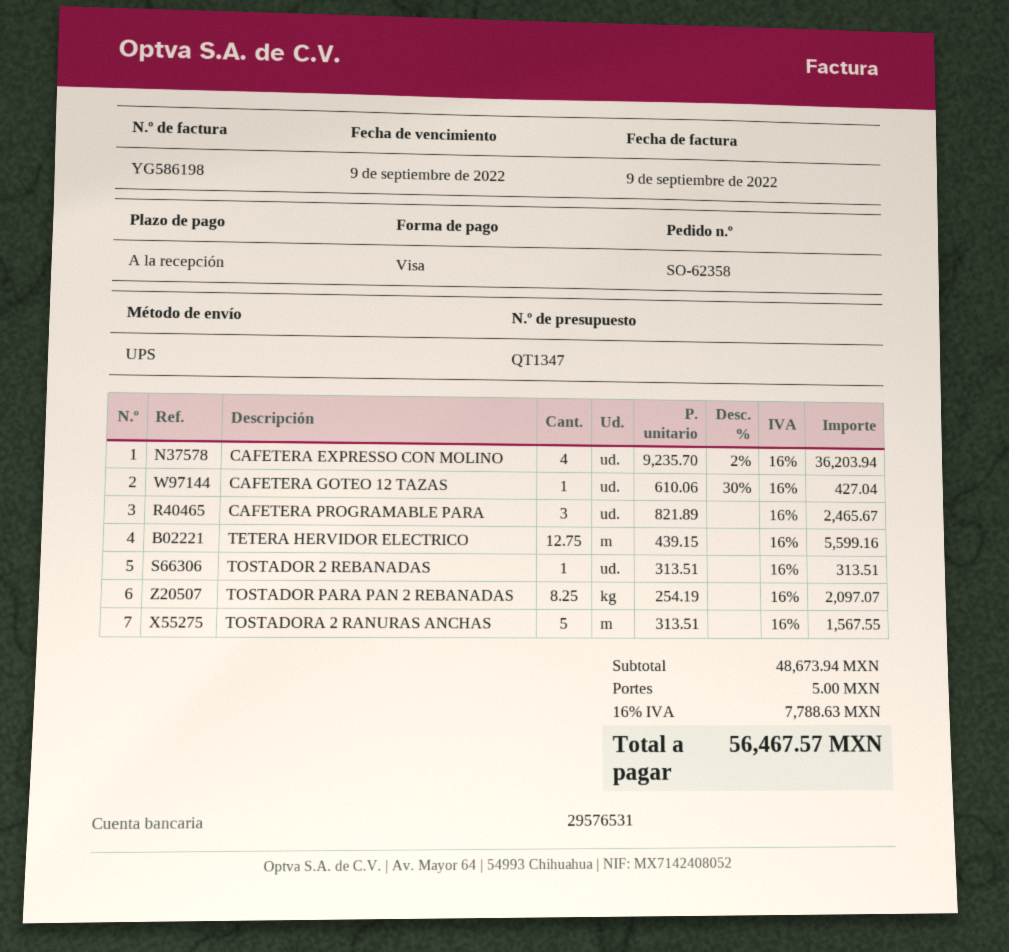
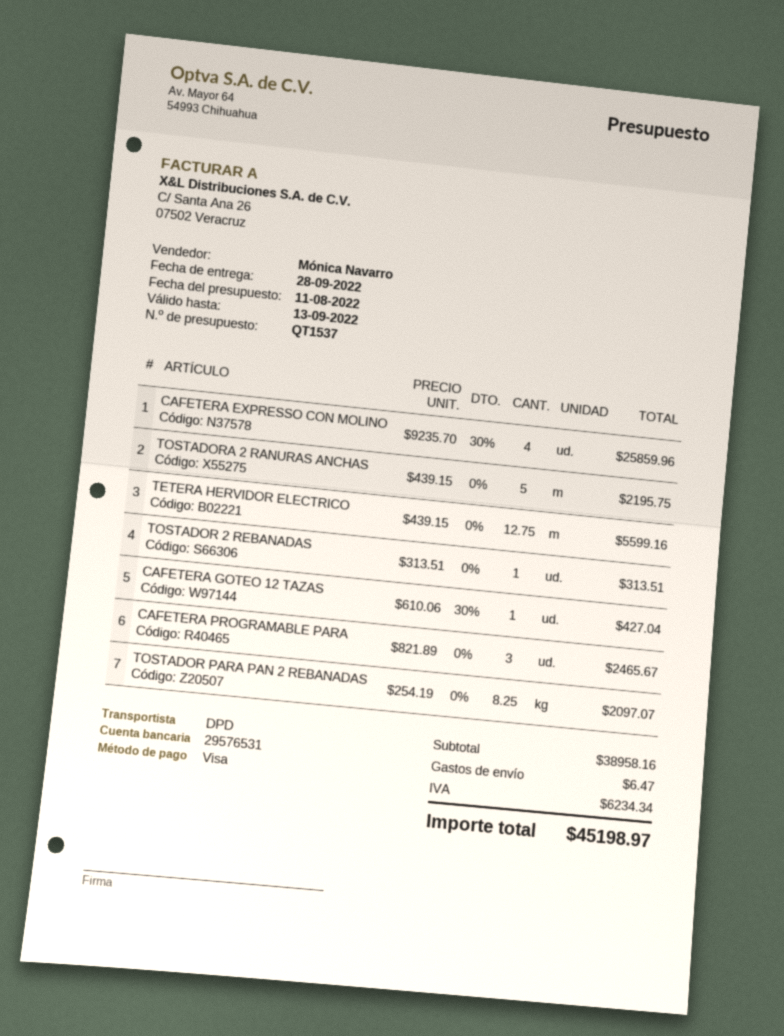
quote number: QT1347 -> QT1537
shipping method: UPS -> DPD
CAFETERA EXPRESSO CON MOLINO: 4 x 9235.70 - 2% = 36203.94 -> 4 x 9235.70 - 30% = 25859.96
TOSTADORA 2 RANURAS ANCHAS: 5 x 313.51 = 1567.55 -> 5 x 439.15 = 2195.75
subtotal: 48673.94 -> 38958.16
shipping: 5.00 -> 6.47
tax: 7788.63 -> 6234.34
total: 56467.57 -> 45198.97

